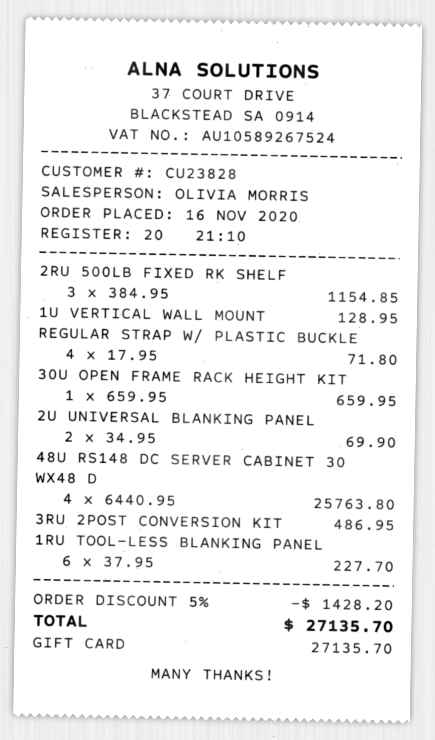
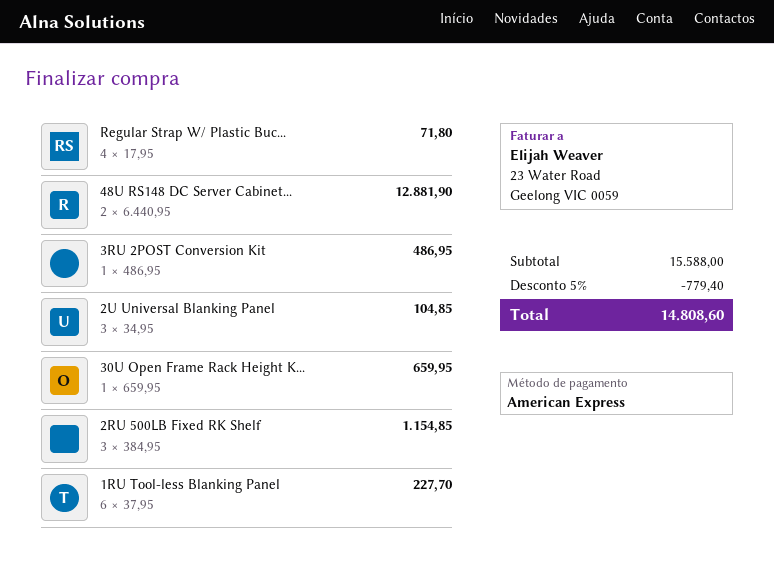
payment method: gift card -> American Express
1U VERTICAL WALL MOUNT: 1 x 128.95 = 128.95 -> none
2U UNIVERSAL BLANKING PANEL: 2 x 34.95 = 69.90 -> 3 x 34.95 = 104.85
48U RS148 DC SERVER CABINET 30 WX48 D: 4 x 6440.95 = 25763.80 -> 2 x 6440.95 = 12881.90
discount: 5% = 1428.20 -> 5% = 779.40
total: 27135.70 -> 14808.60

